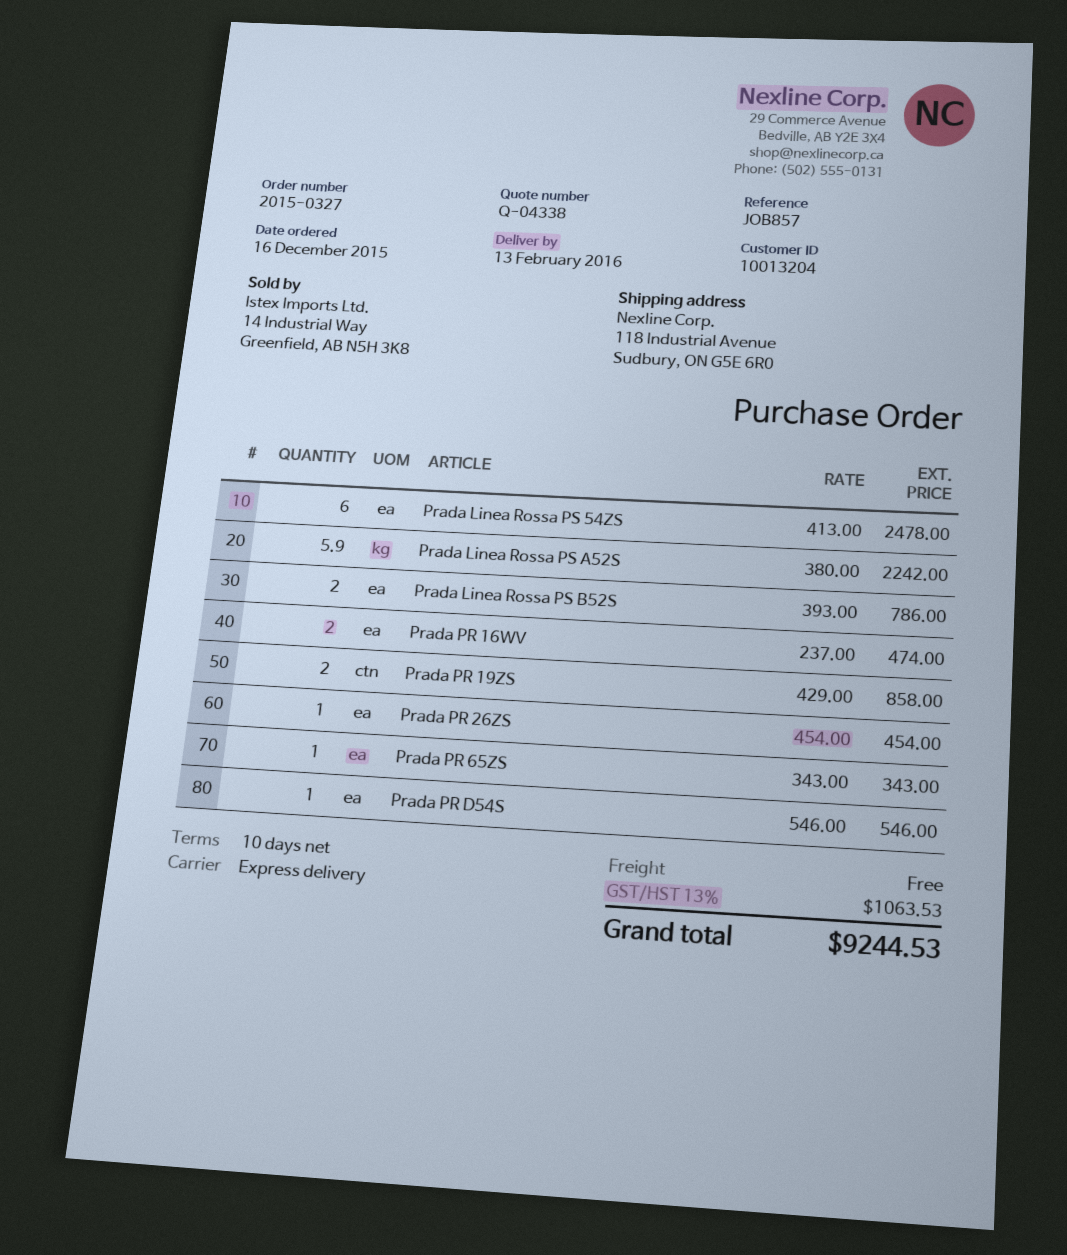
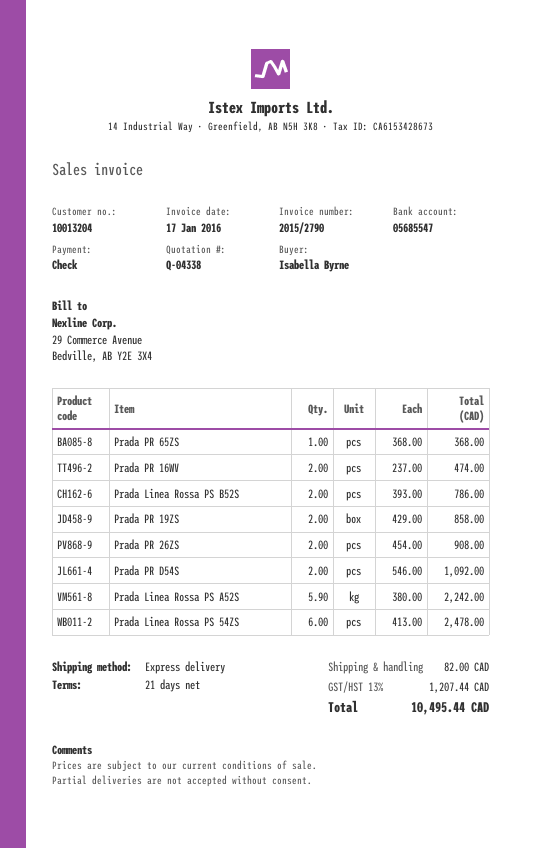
payment terms: 10 days -> 21 days
Prada PR 26ZS: 1 x 454.00 = 454.00 -> 2 x 454.00 = 908.00
Prada PR 65ZS: 1 x 343.00 = 343.00 -> 1 x 368.00 = 368.00
Prada PR D54S: 1 x 546.00 = 546.00 -> 2 x 546.00 = 1092.00
shipping: 0.00 -> 82.00
tax: 13% = 1063.53 -> 13% = 1207.44
total: 9244.53 -> 10495.44

